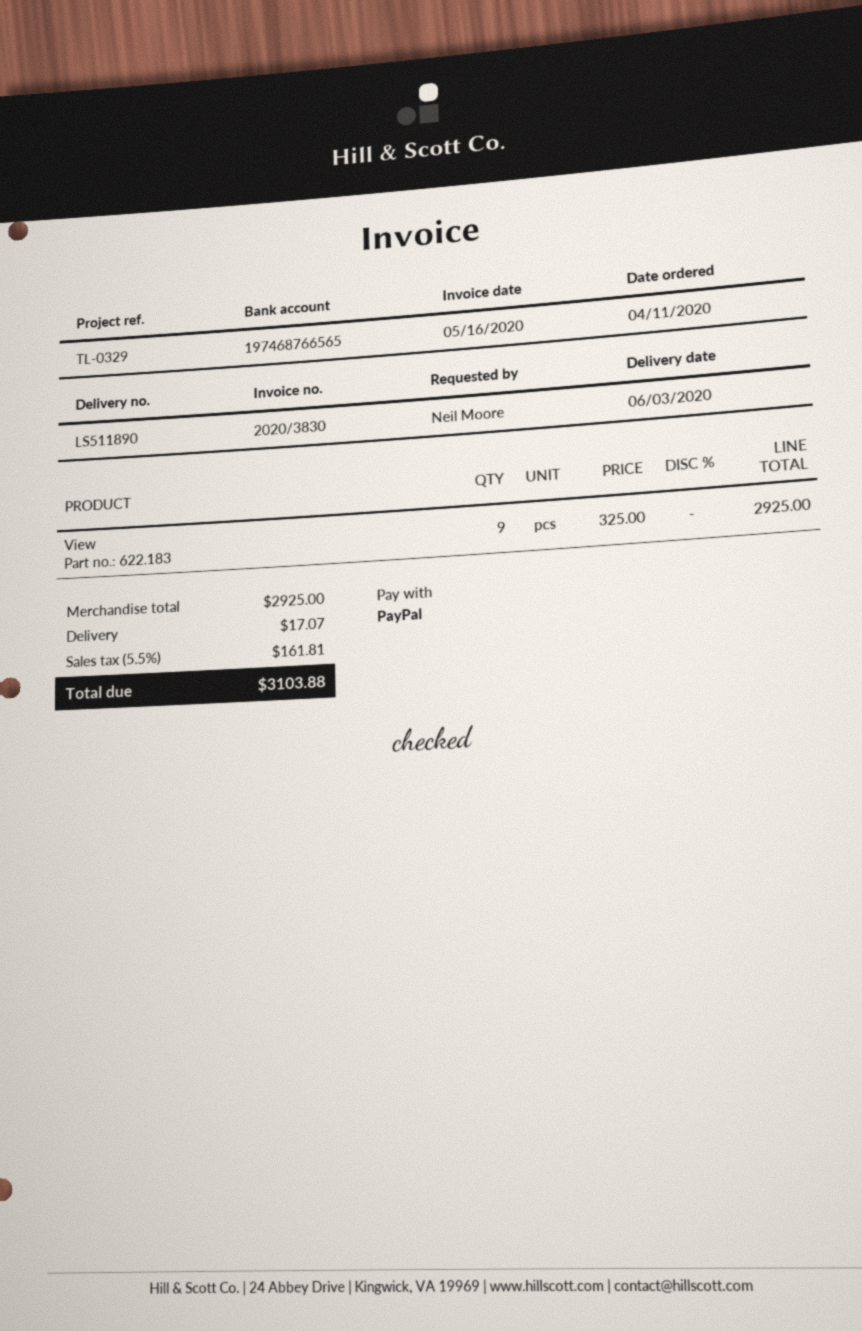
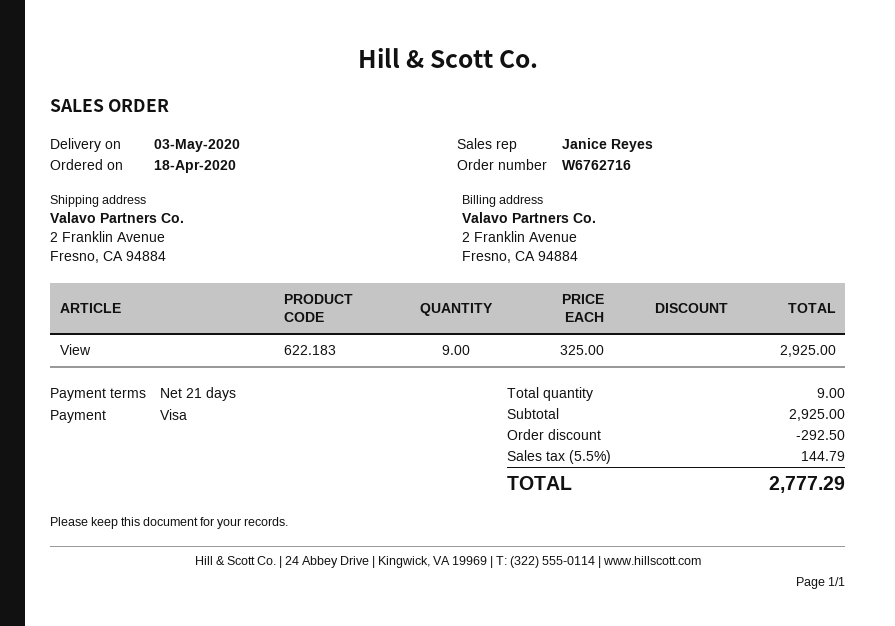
order date: 2020-04-11 -> 2020-04-18
delivery date: 2020-06-03 -> 2020-05-03
payment method: PayPal -> Visa
discount: none -> 292.50
shipping: 17.07 -> none
tax: 5.5% = 161.81 -> 5.5% = 144.79
total: 3103.88 -> 2777.29

